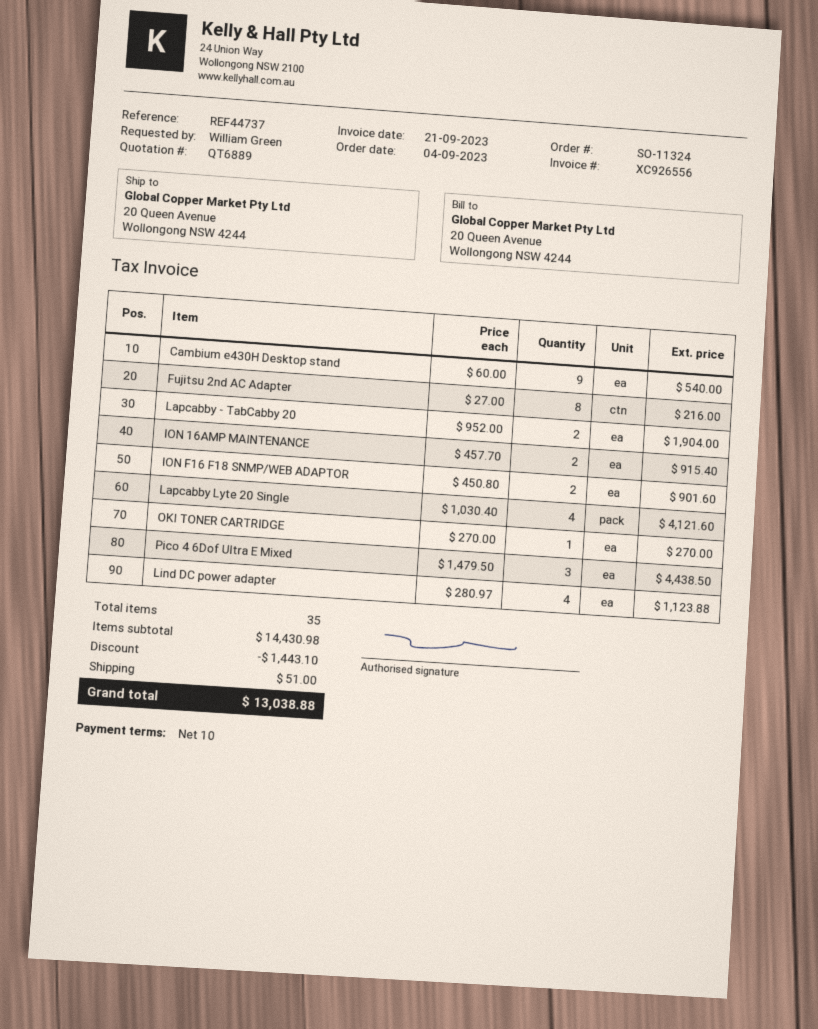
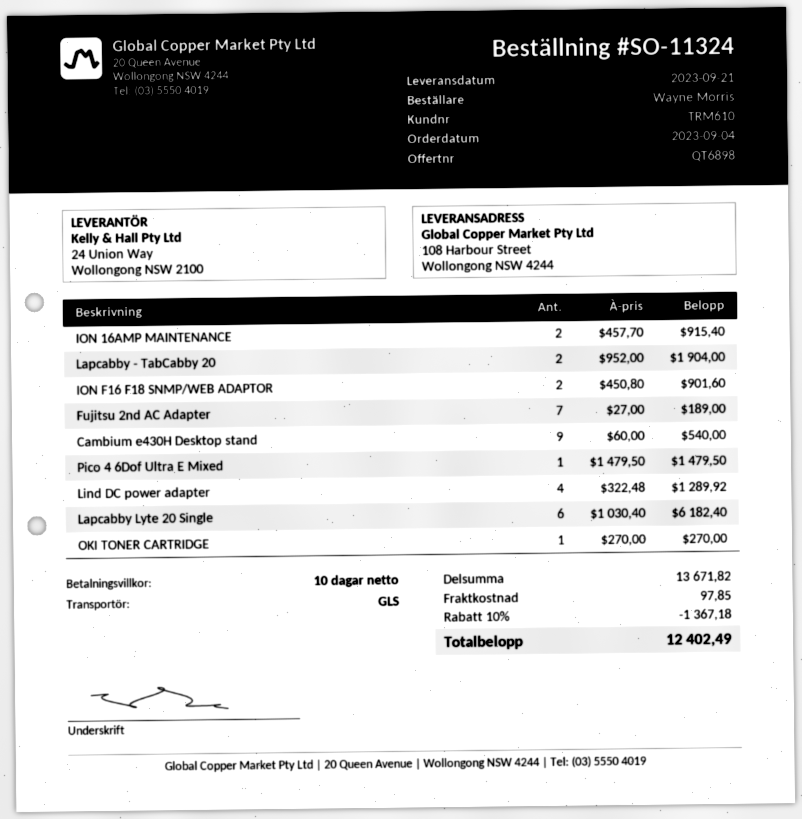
quote number: QT6889 -> QT6898
ordered by: William Green -> Wayne Morris
ship to: 20 Queen Avenue, Wollongong NSW 4244 -> 108 Harbour Street, Wollongong NSW 4244
Fujitsu 2nd AC Adapter: 8 x 27.00 = 216.00 -> 7 x 27.00 = 189.00
Lapcabby Lyte 20 Single: 4 x 1030.40 = 4121.60 -> 6 x 1030.40 = 6182.40
Pico 4 6Dof Ultra E Mixed: 3 x 1479.50 = 4438.50 -> 1 x 1479.50 = 1479.50
Lind DC power adapter: 4 x 280.97 = 1123.88 -> 4 x 322.48 = 1289.92
subtotal: 14430.98 -> 13671.82
discount: 1443.10 -> 1367.18
shipping: 51.00 -> 97.85
total: 13038.88 -> 12402.49

